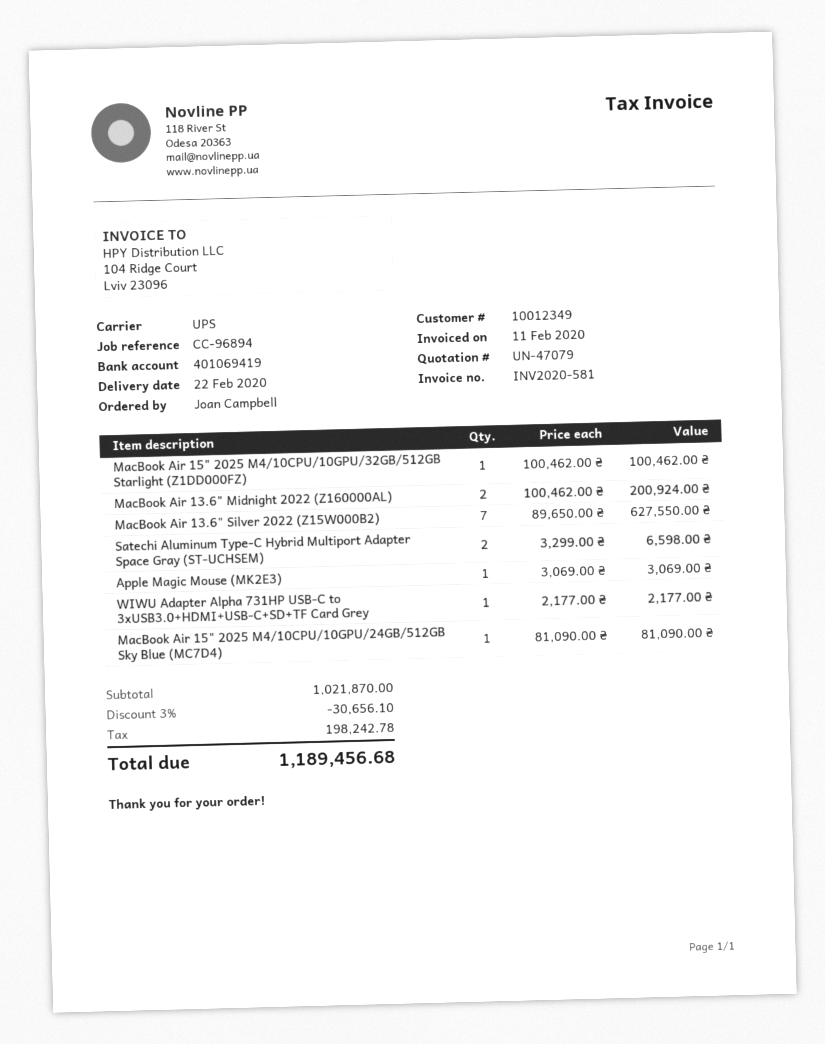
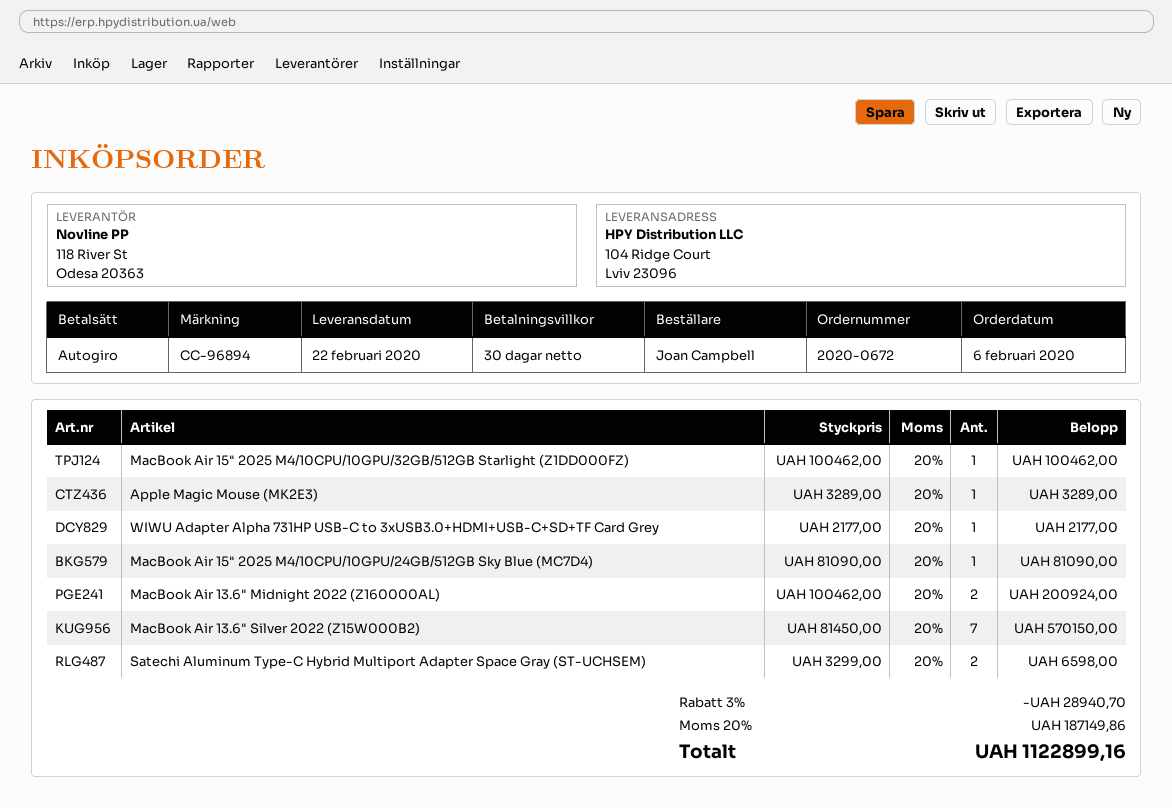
MacBook Air 13.6" Silver 2022 (Z15W000B2): 7 x 89650.00 = 627550.00 -> 7 x 81450.00 = 570150.00
Apple Magic Mouse (MK2E3): 1 x 3069.00 = 3069.00 -> 1 x 3289.00 = 3289.00
discount: 3% = 30656.10 -> 3% = 28940.70
tax: 198242.78 -> 187149.86
total: 1189456.68 -> 1122899.16

